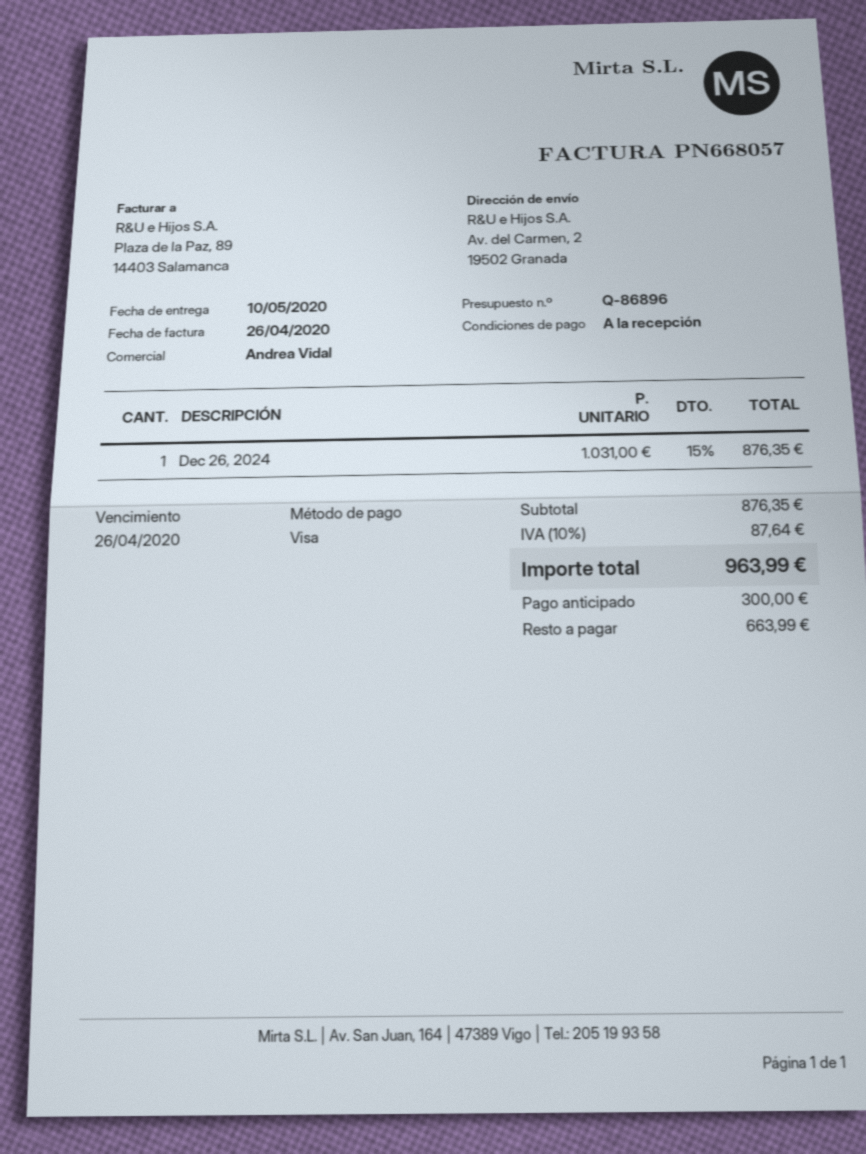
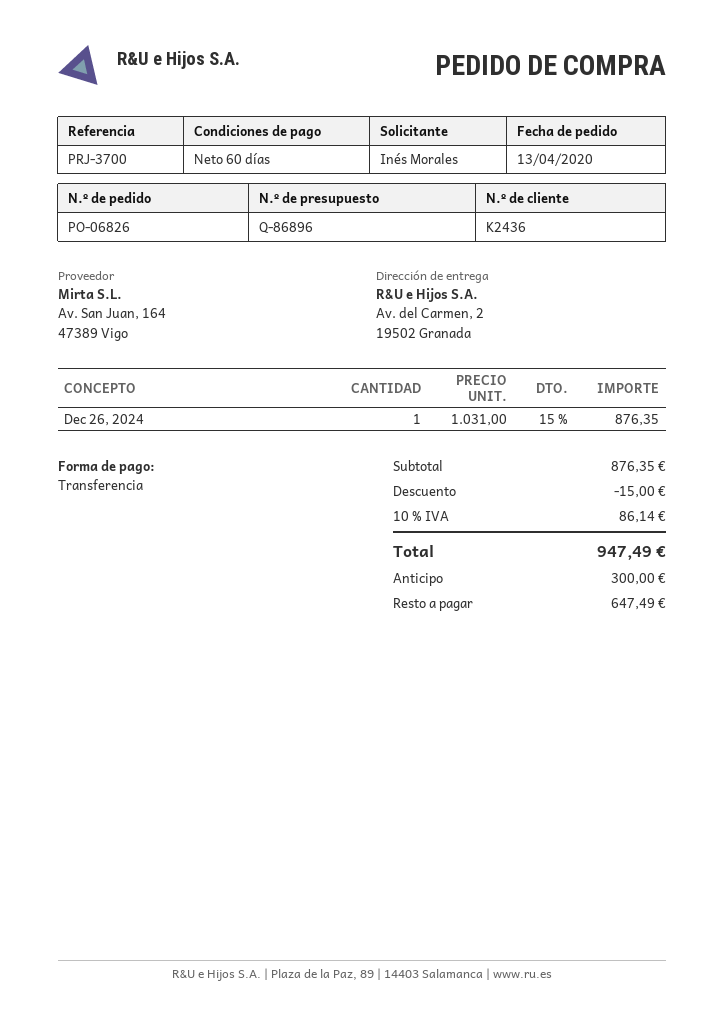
payment terms: on receipt -> 60 days
payment method: Visa -> bank transfer
discount: none -> 15.00
tax: 10% = 87.64 -> 10% = 86.14
total: 963.99 -> 947.49
balance: 663.99 -> 647.49

